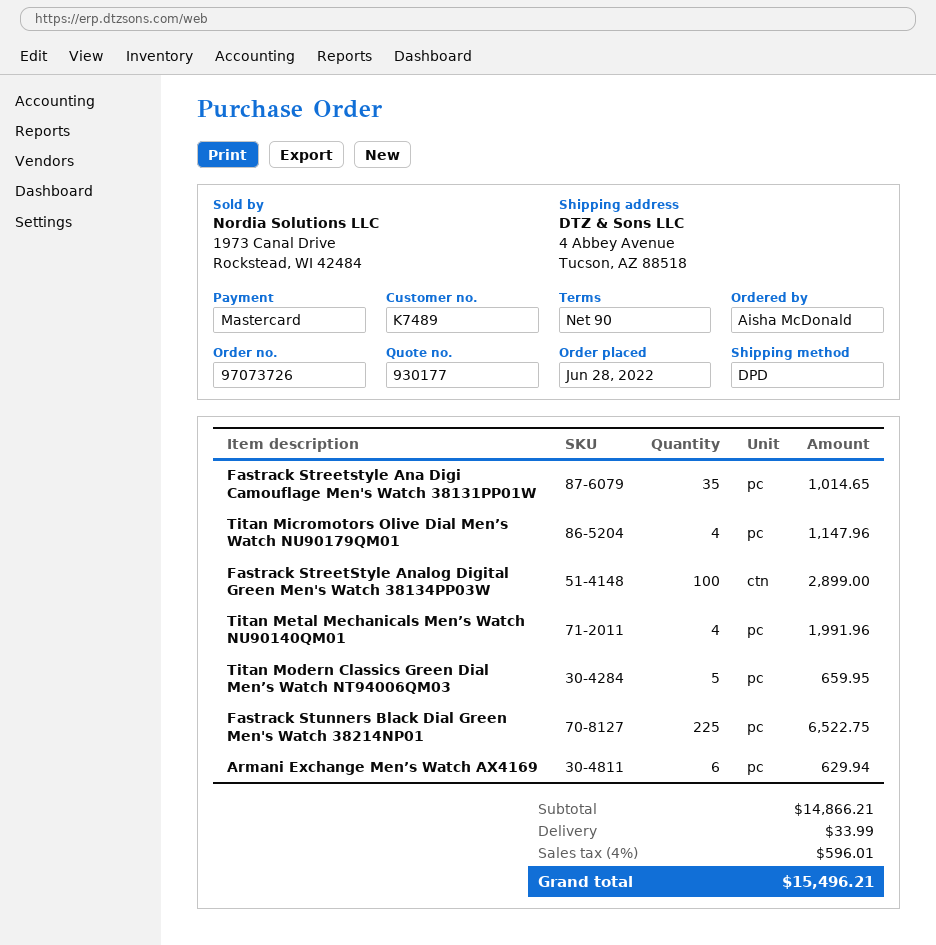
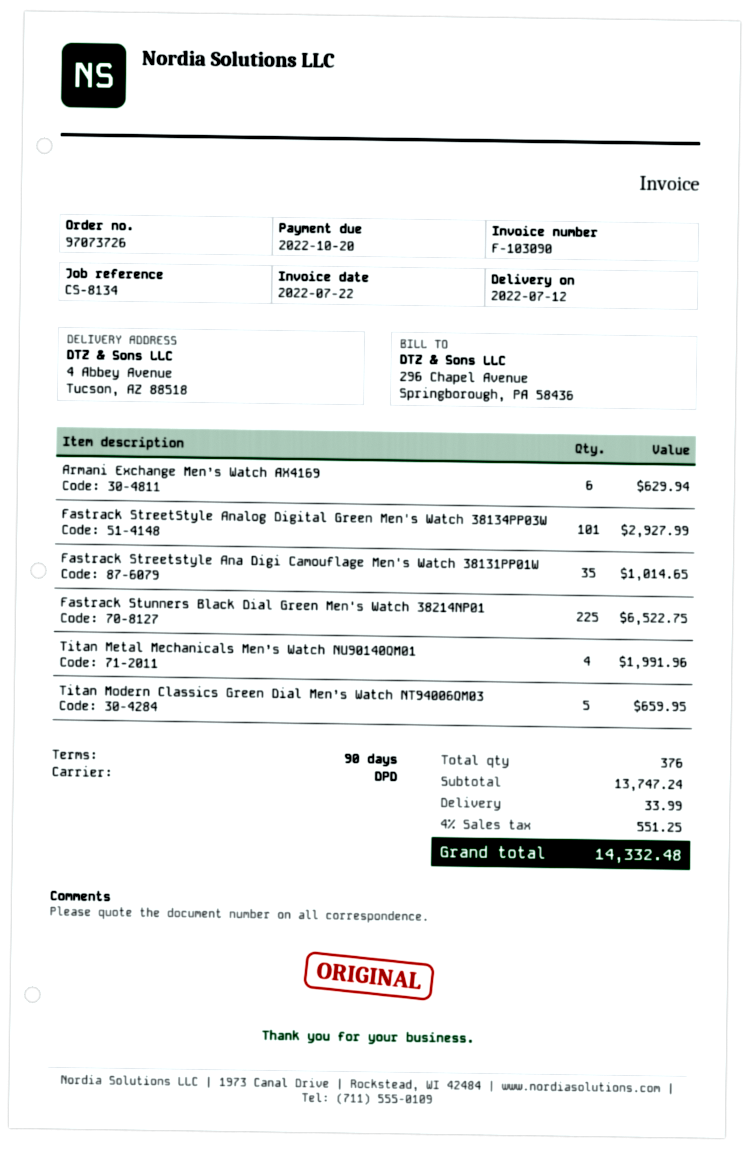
Titan Micromotors Olive Dial Men’s Watch NU90179QM01: 4 for 1147.96 -> none
Fastrack StreetStyle Analog Digital Green Men's Watch 38134PP03W: 100 for 2899.00 -> 101 for 2927.99
subtotal: 14866.21 -> 13747.24
tax: 4% = 596.01 -> 4% = 551.25
total: 15496.21 -> 14332.48

